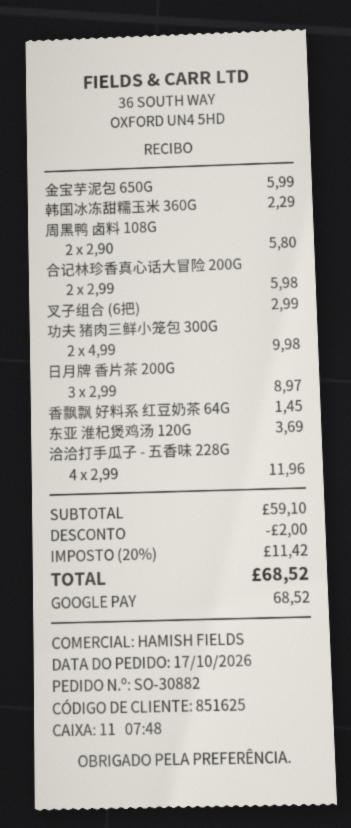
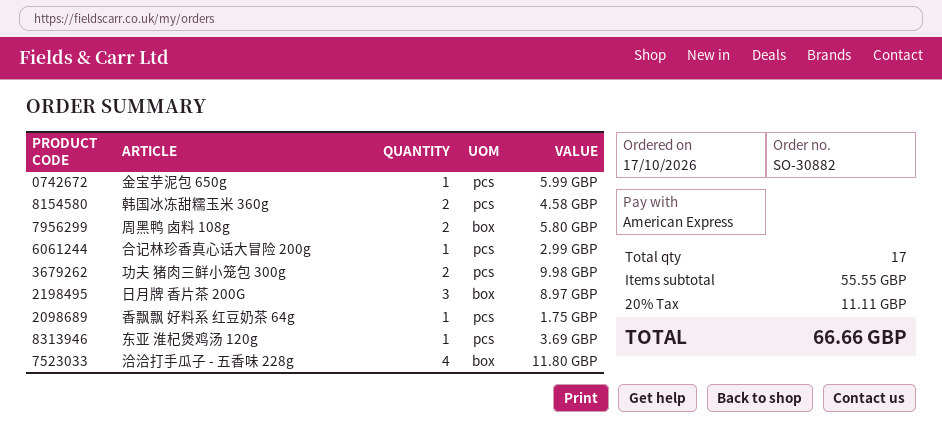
payment method: Google Pay -> American Express
韩国冰冻甜糯玉米 360G: 1 for 2.29 -> 2 for 4.58
合记林珍香真心话大冒险 200G: 2 for 5.98 -> 1 for 2.99
叉子组合 (6把): 1 for 2.99 -> none
香飘飘 好料系 红豆奶茶 64G: 1 for 1.45 -> 1 for 1.75
洽洽打手瓜子 - 五香味 228G: 4 for 11.96 -> 4 for 11.80
subtotal: 59.10 -> 55.55
discount: 2.00 -> none
tax: 20% = 11.42 -> 20% = 11.11
total: 68.52 -> 66.66

